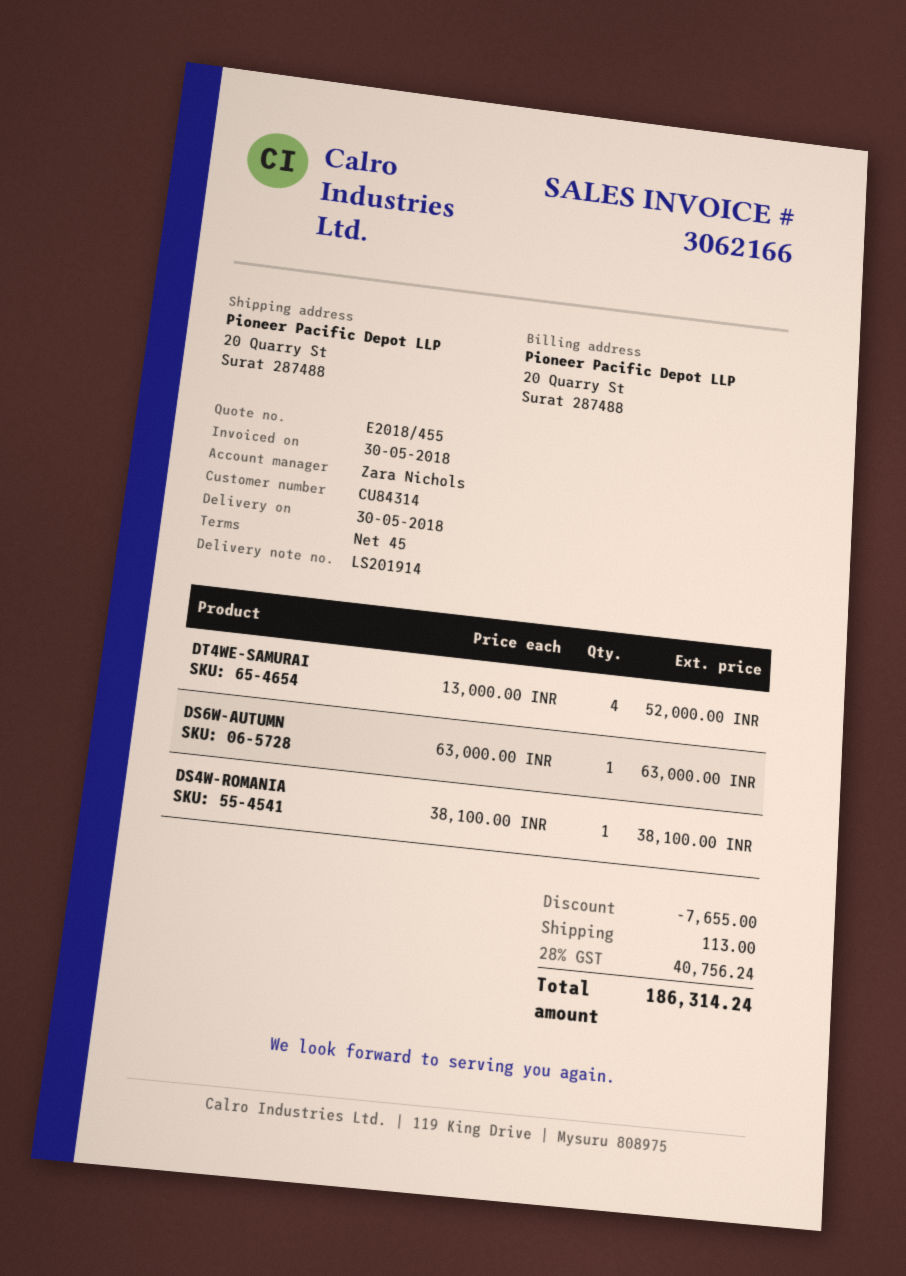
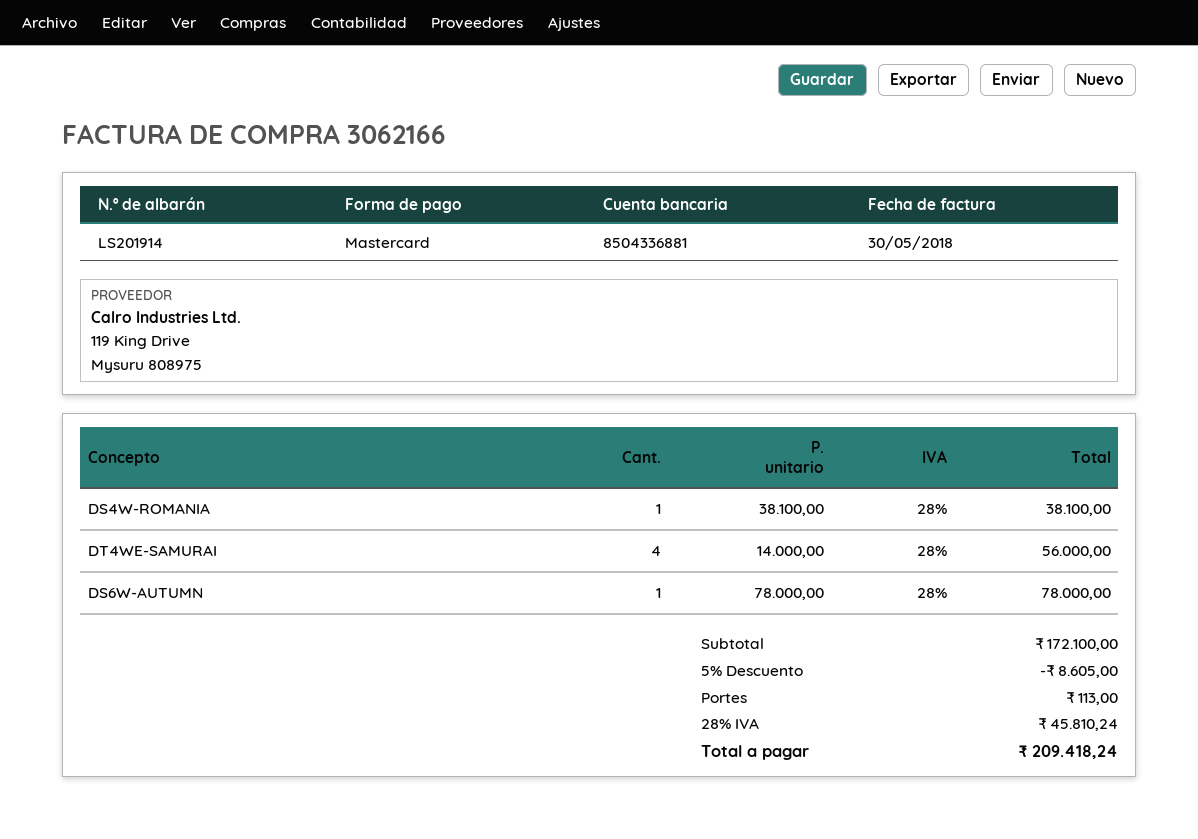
DT4WE-SAMURAI: 4 x 13000.00 = 52000.00 -> 4 x 14000.00 = 56000.00
DS6W-AUTUMN: 1 x 63000.00 = 63000.00 -> 1 x 78000.00 = 78000.00
discount: 7655.00 -> 8605.00
tax: 28% = 40756.24 -> 28% = 45810.24
total: 186314.24 -> 209418.24

